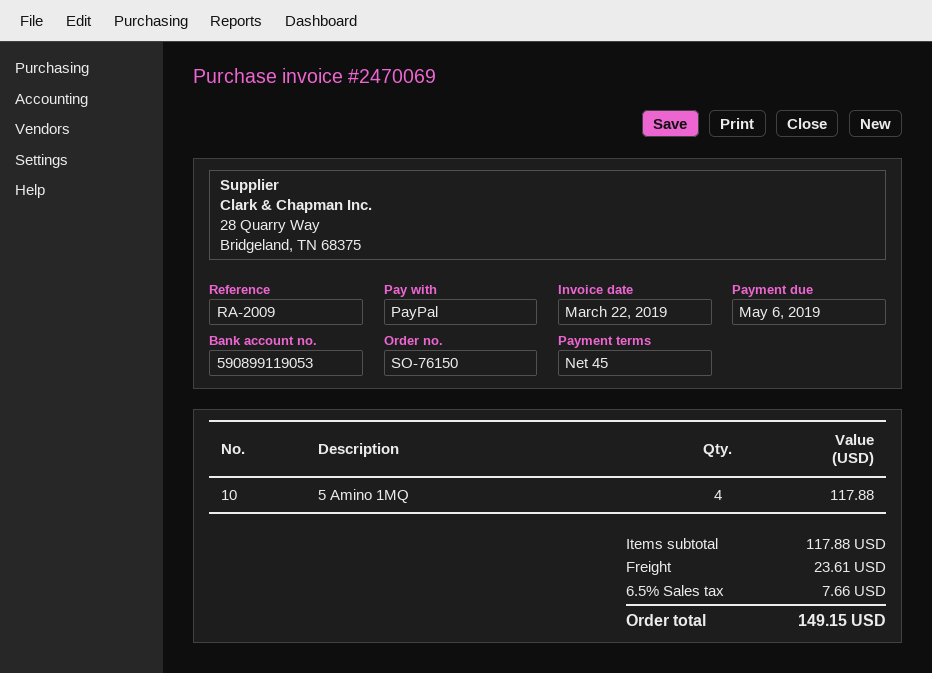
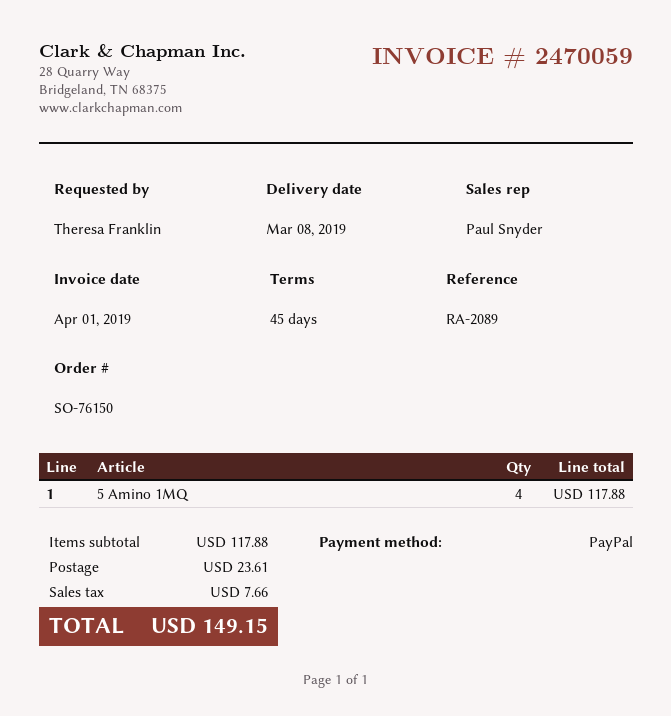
invoice number: 2470069 -> 2470059
invoice date: 2019-03-22 -> 2019-04-01
reference: RA-2009 -> RA-2089

